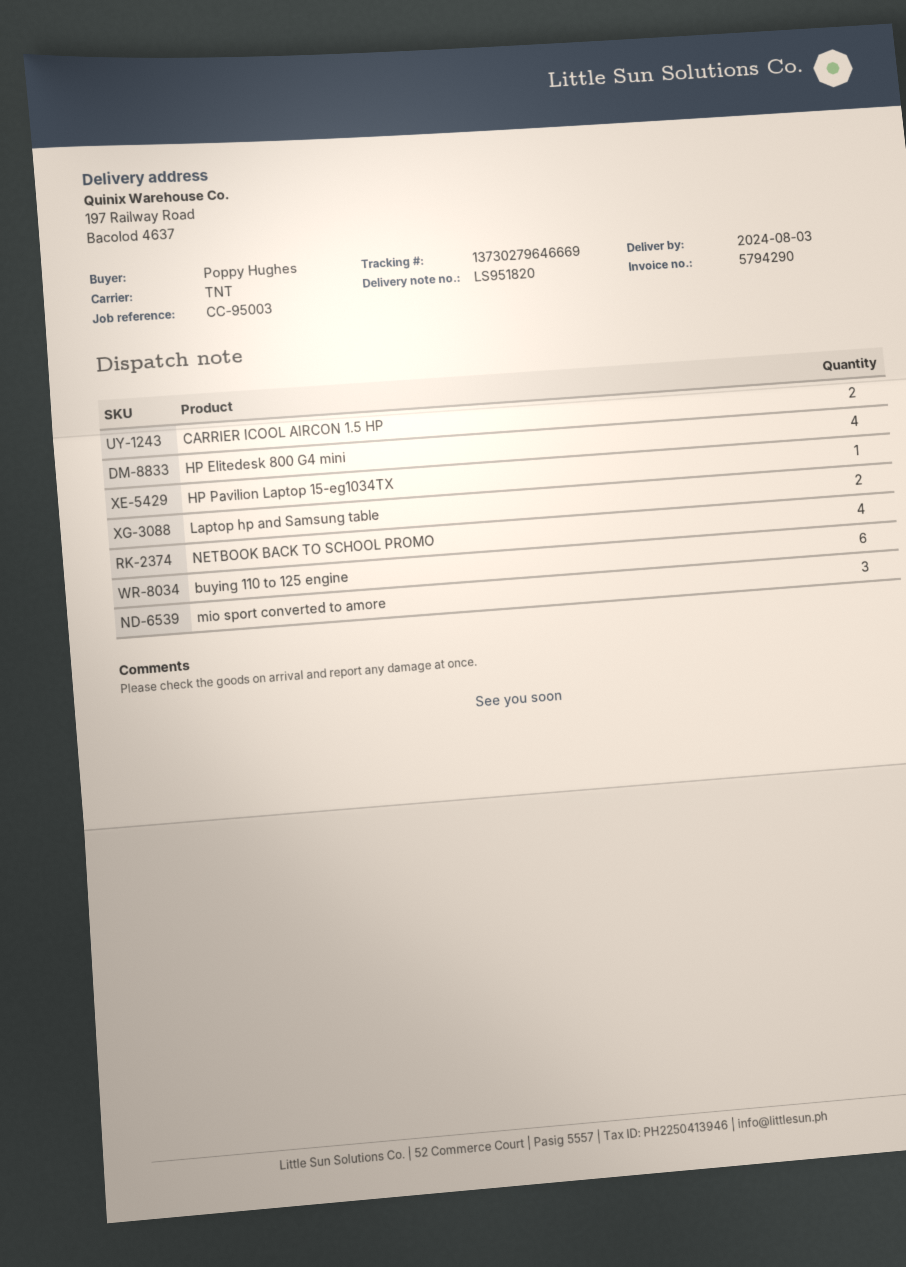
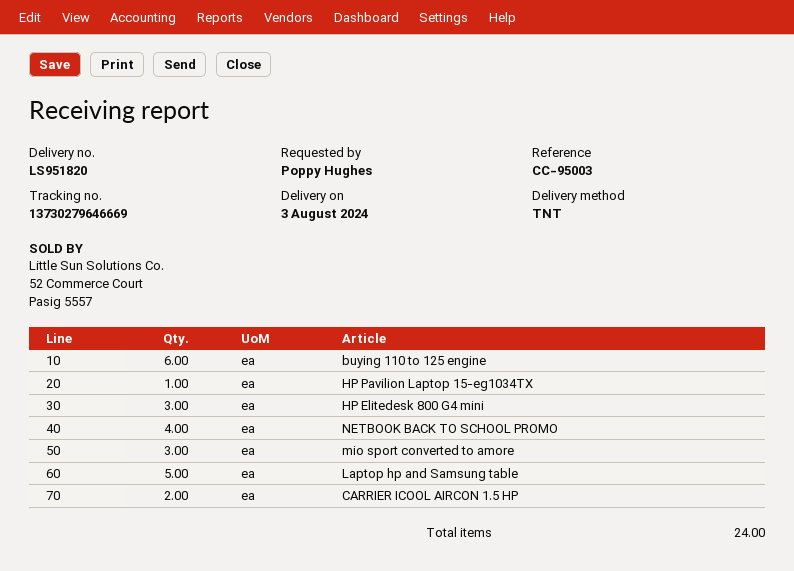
HP Elitedesk 800 G4 mini: 4 -> 3
Laptop hp and Samsung table: 2 -> 5

